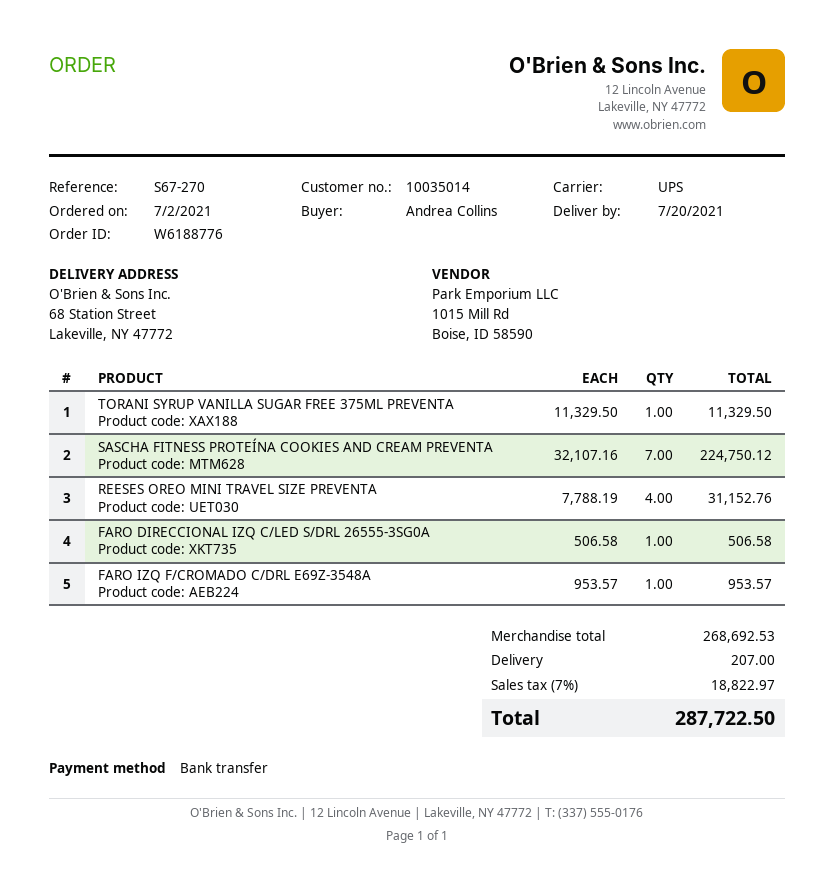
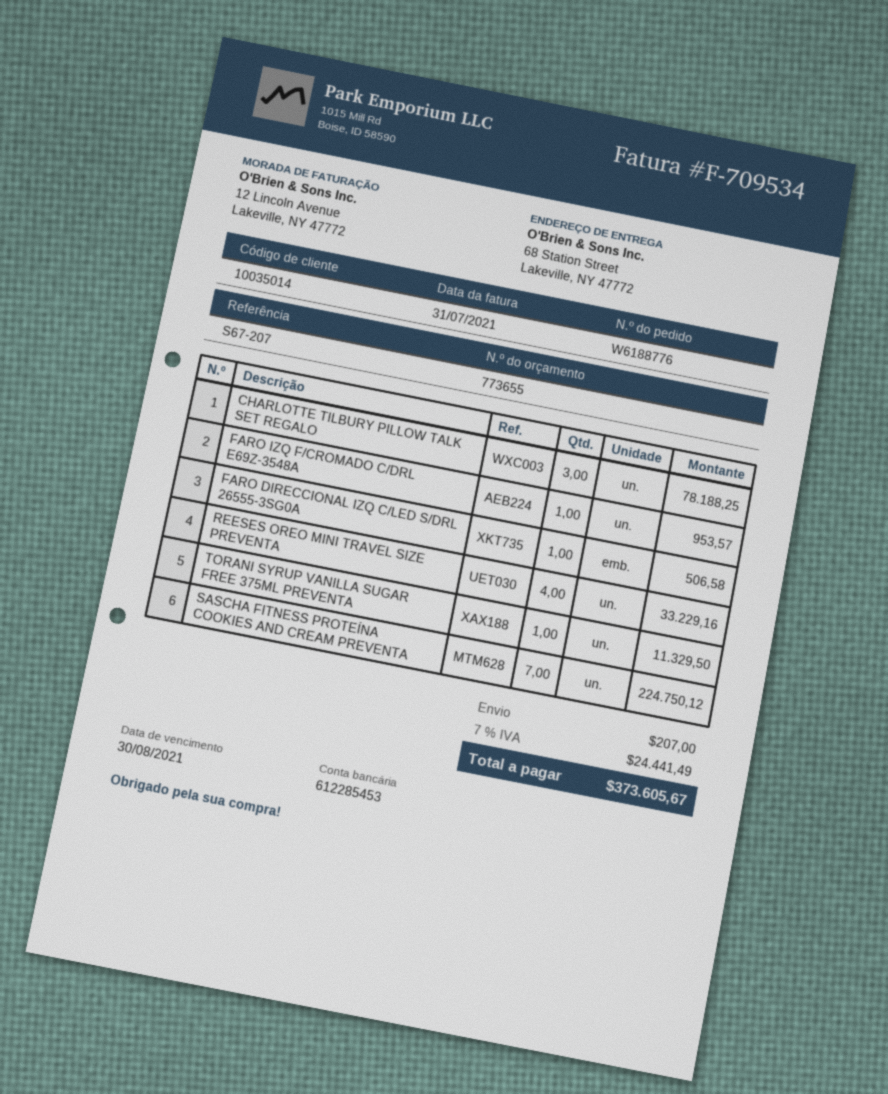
reference: S67-270 -> S67-207
REESES OREO MINI TRAVEL SIZE PREVENTA: 4 for 31152.76 -> 4 for 33229.16
CHARLOTTE TILBURY PILLOW TALK SET REGALO: none -> 3 for 78188.25
tax: 7% = 18822.97 -> 7% = 24441.49
total: 287722.50 -> 373605.67

